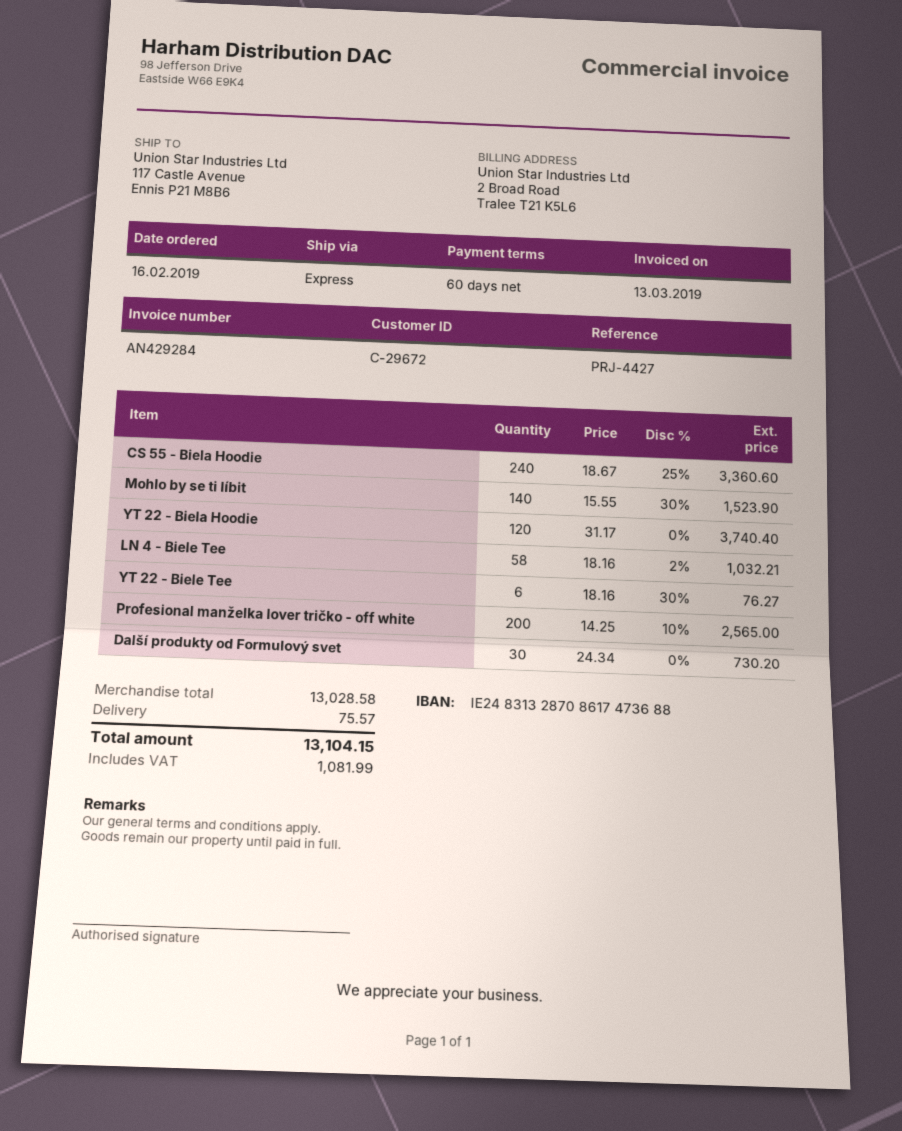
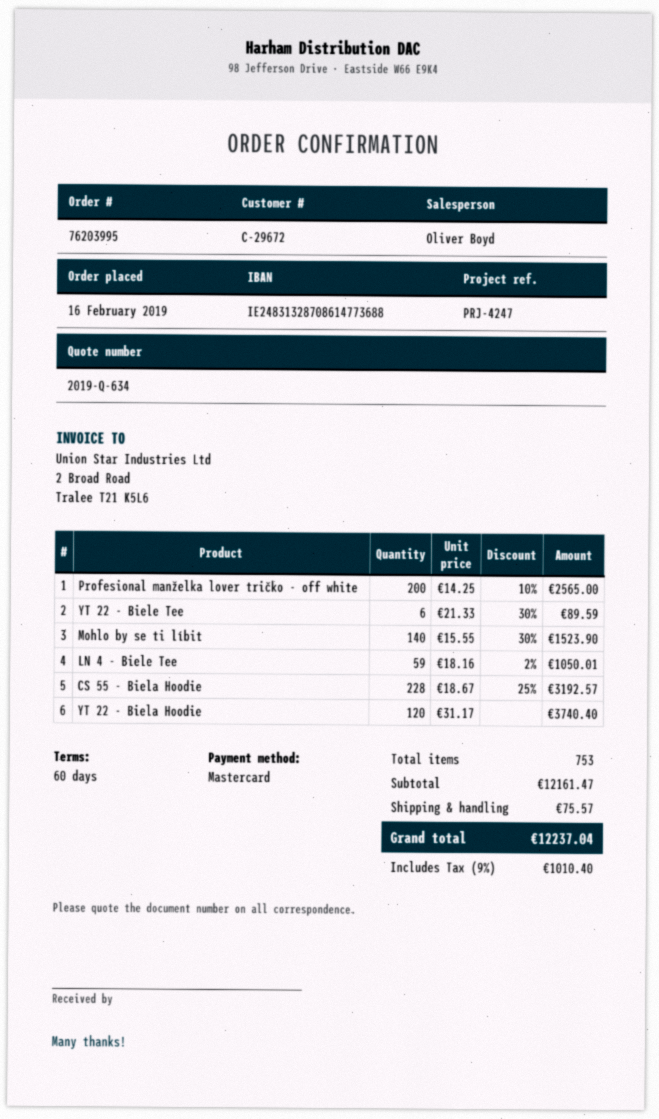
reference: PRJ-4427 -> PRJ-4247
bank account: IE24831328708617473688 -> IE24831328708614773688
CS 55 - Biela Hoodie: 240 x 18.67 - 25% = 3360.60 -> 228 x 18.67 - 25% = 3192.57
LN 4 - Biele Tee: 58 x 18.16 - 2% = 1032.21 -> 59 x 18.16 - 2% = 1050.01
YT 22 - Biele Tee: 6 x 18.16 - 30% = 76.27 -> 6 x 21.33 - 30% = 89.59
Další produkty od Formulový svet: 30 x 24.34 = 730.20 -> none
subtotal: 13028.58 -> 12161.47
tax: 1081.99 -> 1010.40
total: 13104.15 -> 12237.04

